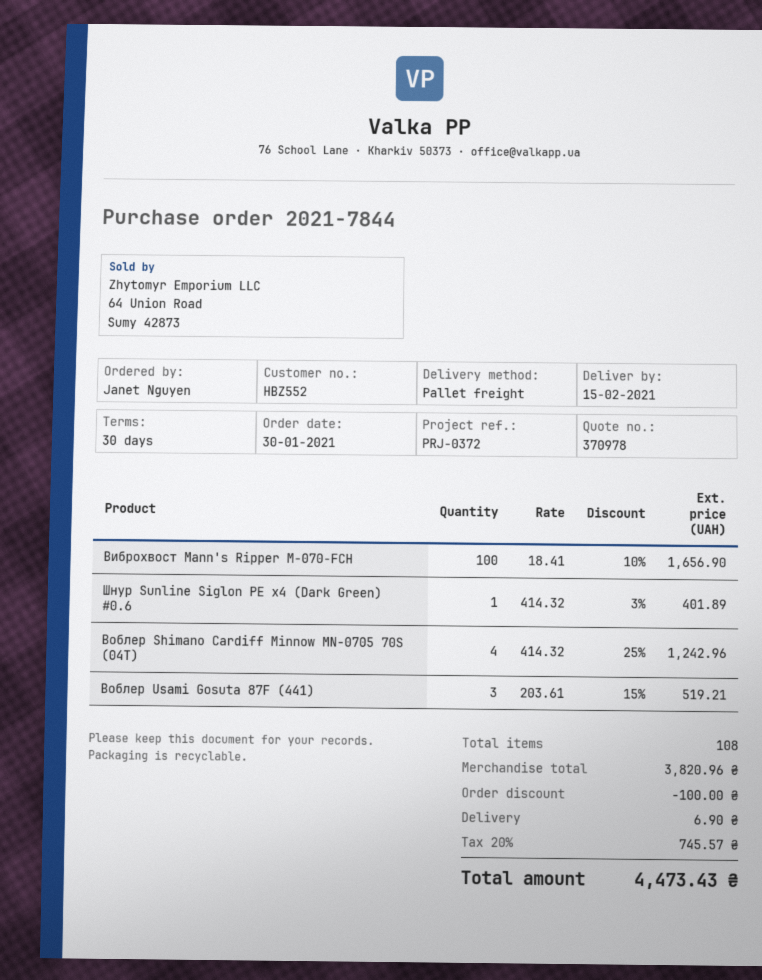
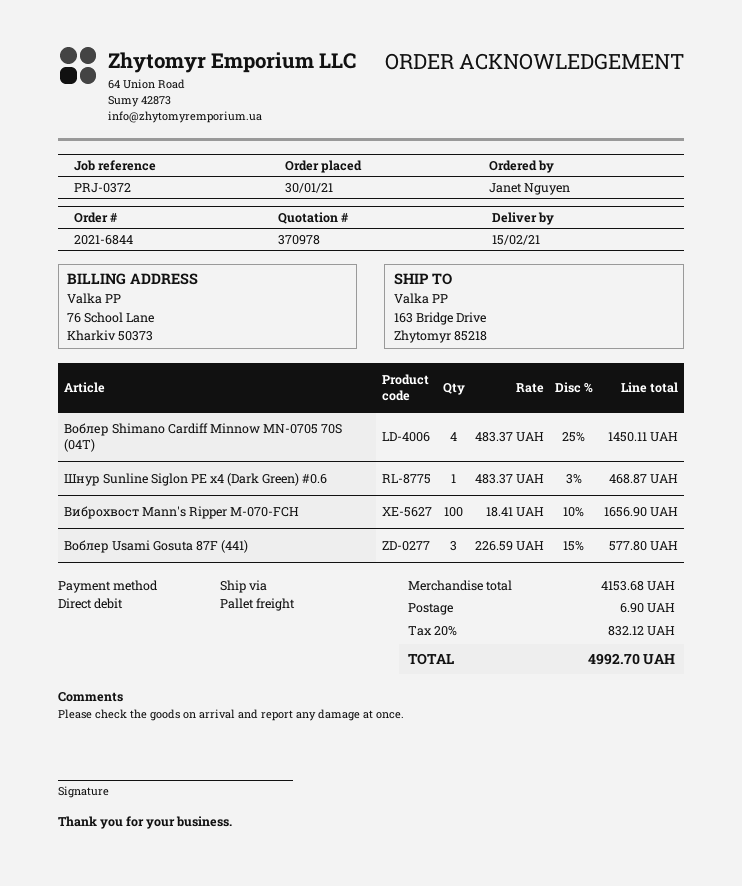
order number: 2021-7844 -> 2021-6844
Шнур Sunline Siglon PE x4 (Dark Green) #0.6: 1 x 414.32 - 3% = 401.89 -> 1 x 483.37 - 3% = 468.87
Воблер Shimano Cardiff Minnow MN-0705 70S (04T): 4 x 414.32 - 25% = 1242.96 -> 4 x 483.37 - 25% = 1450.11
Воблер Usami Gosuta 87F (441): 3 x 203.61 - 15% = 519.21 -> 3 x 226.59 - 15% = 577.80
subtotal: 3820.96 -> 4153.68
discount: 100.00 -> none
tax: 20% = 745.57 -> 20% = 832.12
total: 4473.43 -> 4992.70

